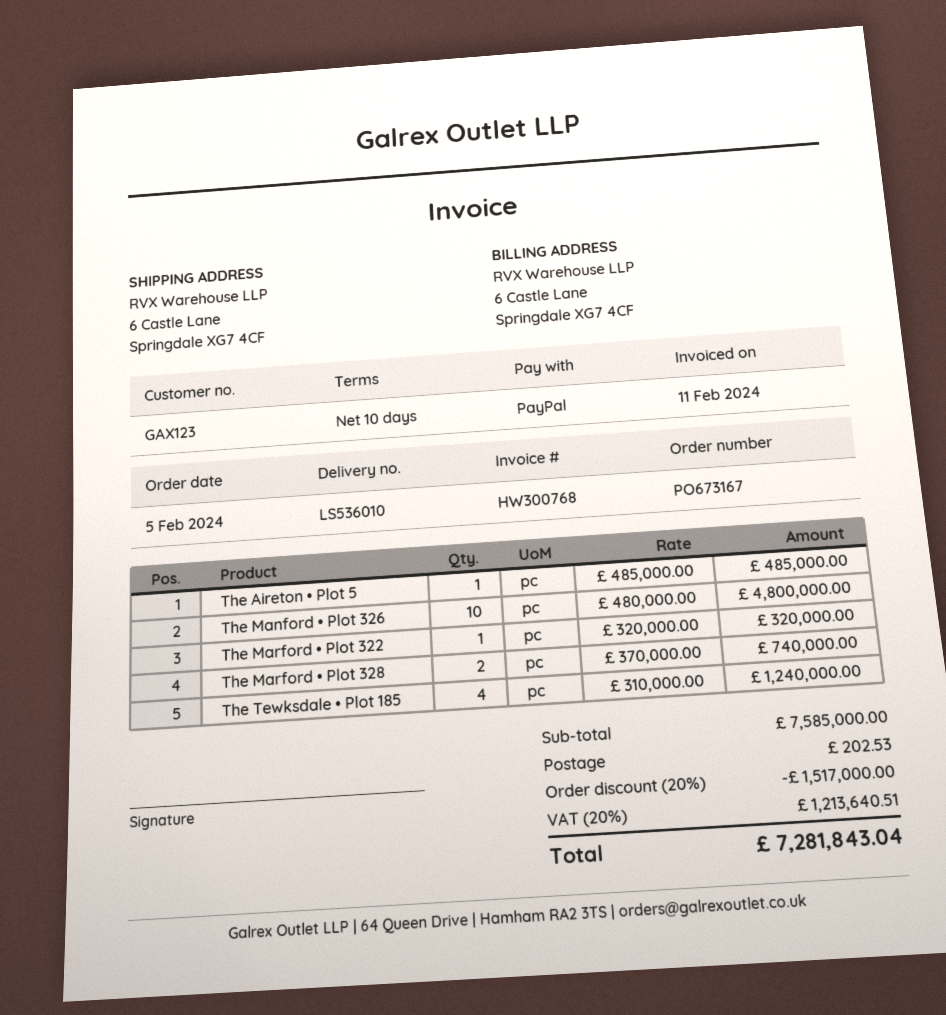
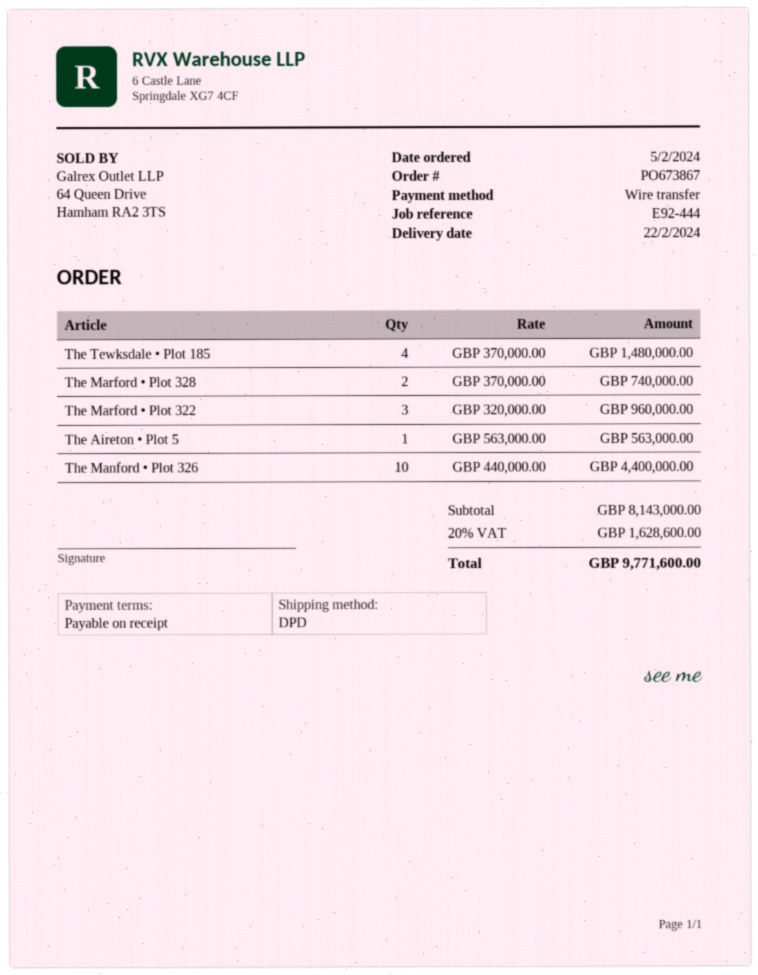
order number: PO673167 -> PO673867
payment terms: 10 days -> on receipt
payment method: PayPal -> bank transfer
The Aireton • Plot 5: 1 x 485000.00 = 485000.00 -> 1 x 563000.00 = 563000.00
The Manford • Plot 326: 10 x 480000.00 = 4800000.00 -> 10 x 440000.00 = 4400000.00
The Marford • Plot 322: 1 x 320000.00 = 320000.00 -> 3 x 320000.00 = 960000.00
The Tewksdale • Plot 185: 4 x 310000.00 = 1240000.00 -> 4 x 370000.00 = 1480000.00
subtotal: 7585000.00 -> 8143000.00
discount: 20% = 1517000.00 -> none
shipping: 202.53 -> none
tax: 20% = 1213640.51 -> 20% = 1628600.00
total: 7281843.04 -> 9771600.00

